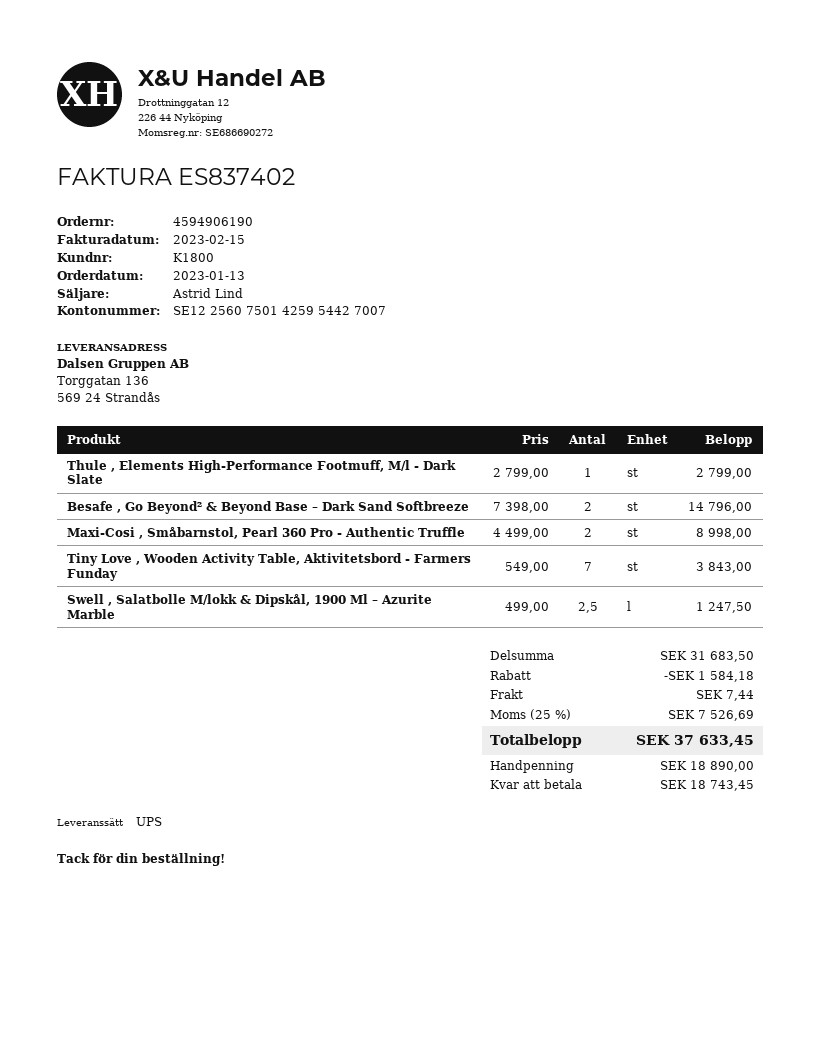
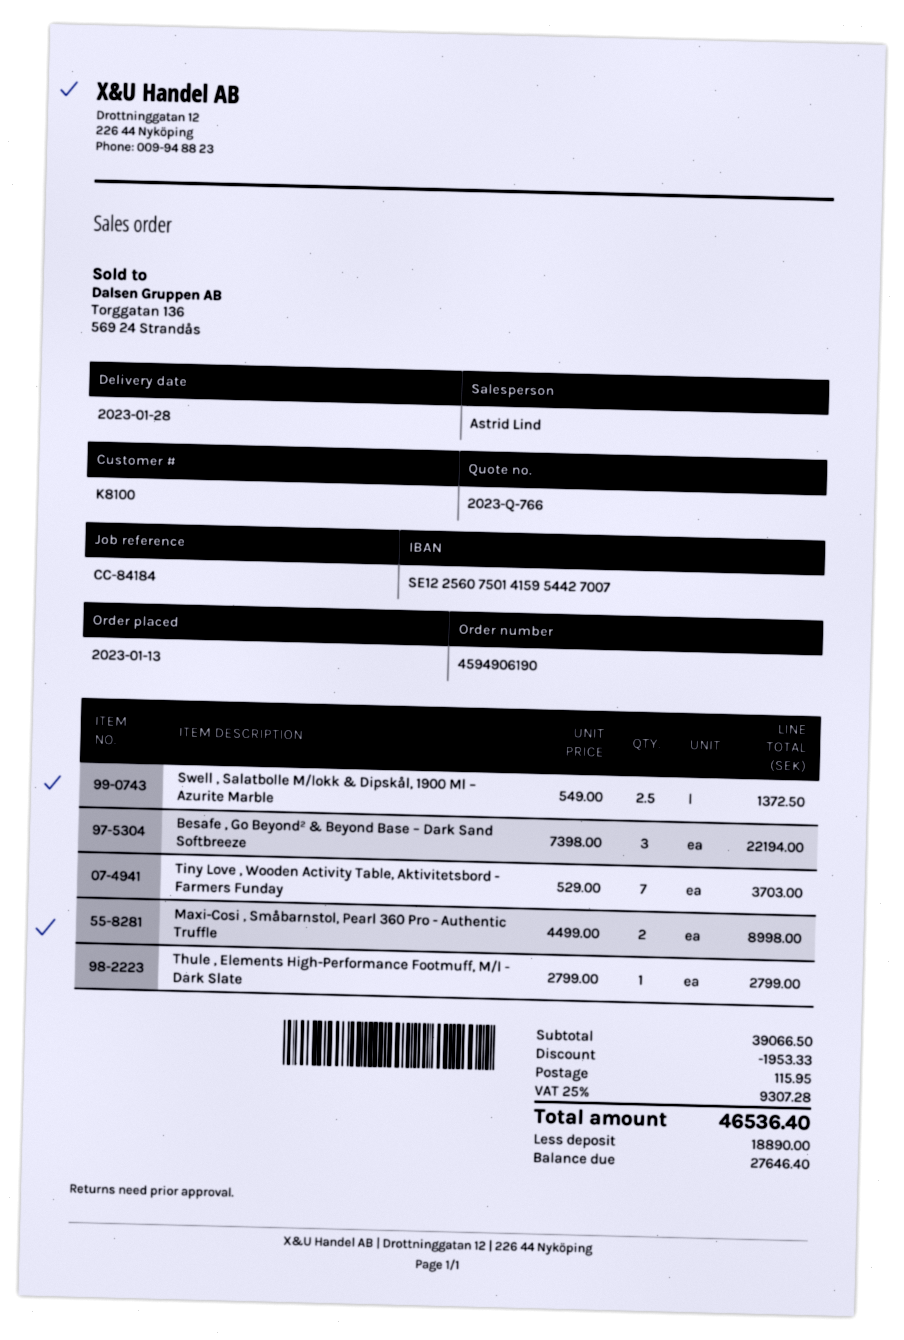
customer number: K1800 -> K8100
bank account: SE1225607501425954427007 -> SE1225607501415954427007
Besafe , Go Beyond² & Beyond Base – Dark Sand Softbreeze: 2 x 7398.00 = 14796.00 -> 3 x 7398.00 = 22194.00
Tiny Love , Wooden Activity Table, Aktivitetsbord - Farmers Funday: 7 x 549.00 = 3843.00 -> 7 x 529.00 = 3703.00
Swell , Salatbolle M/lokk & Dipskål, 1900 Ml – Azurite Marble: 2.5 x 499.00 = 1247.50 -> 2.5 x 549.00 = 1372.50
subtotal: 31683.50 -> 39066.50
discount: 1584.18 -> 1953.33
shipping: 7.44 -> 115.95
tax: 25% = 7526.69 -> 25% = 9307.28
total: 37633.45 -> 46536.40
balance: 18743.45 -> 27646.40

